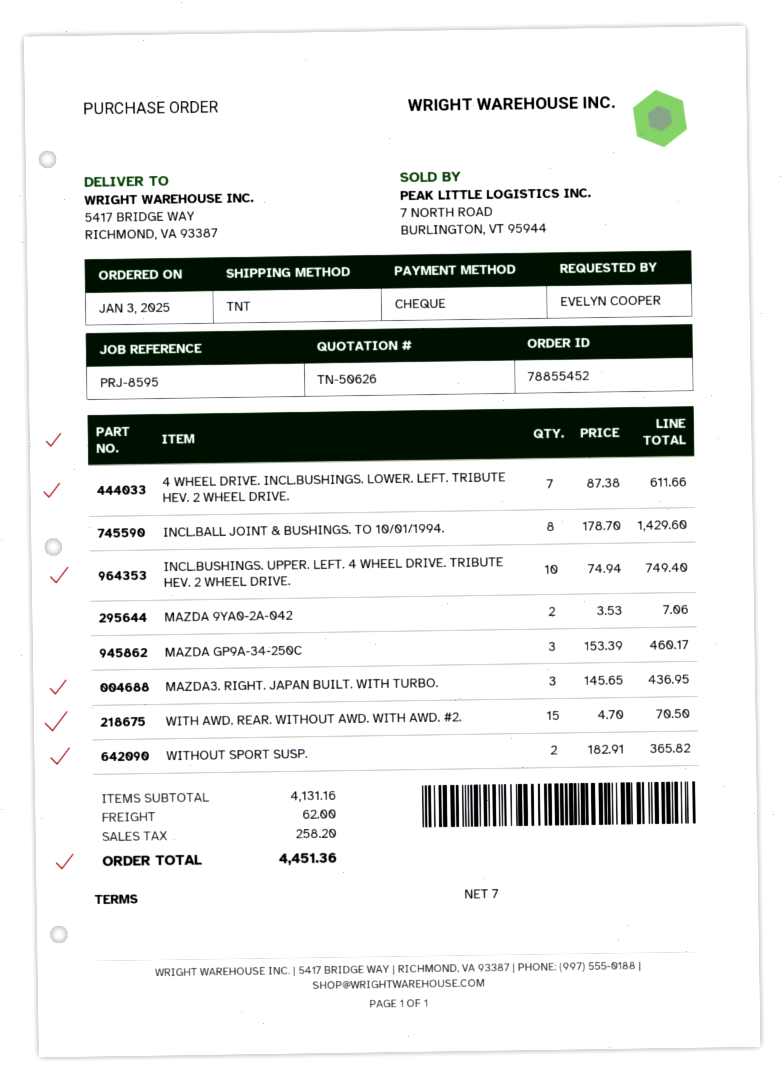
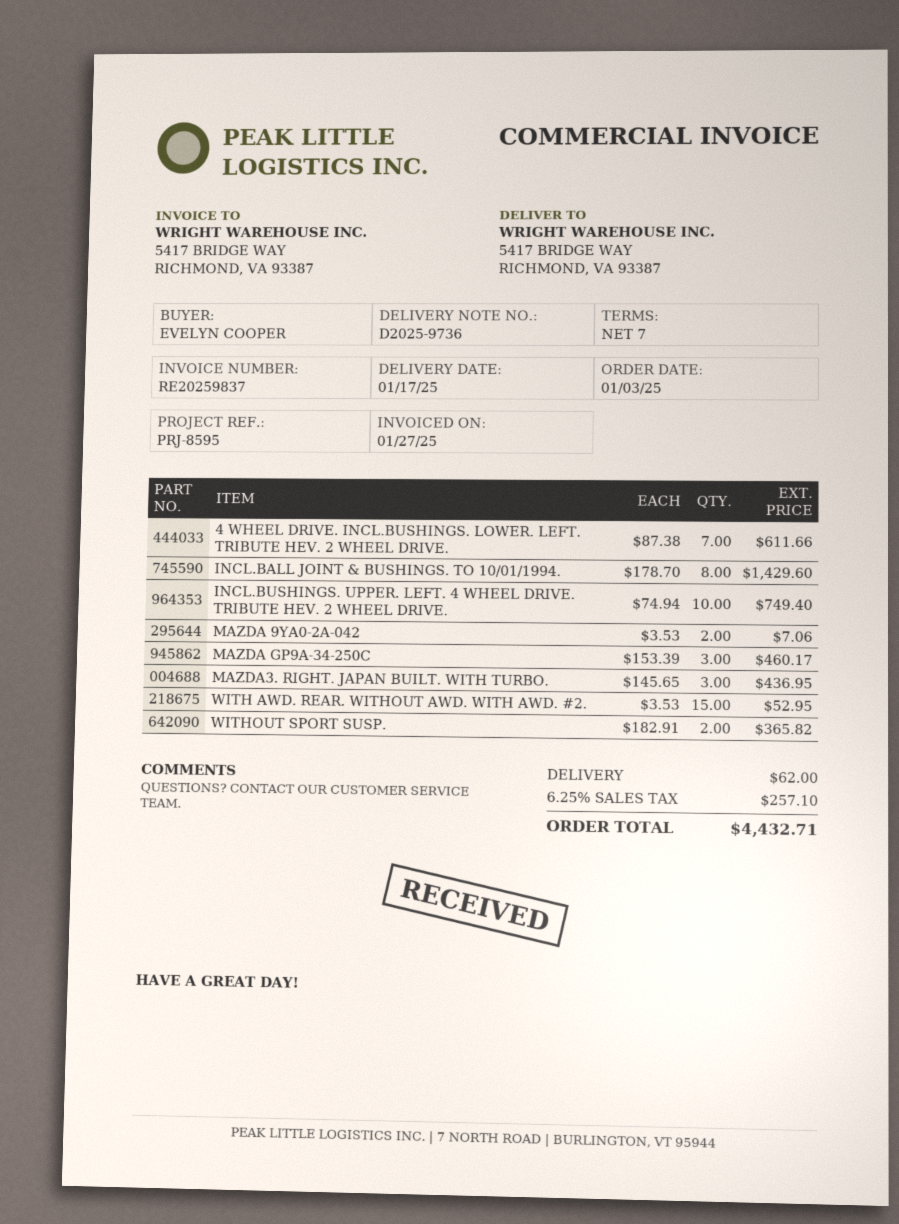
WITH AWD. REAR. WITHOUT AWD. WITH AWD. #2.: 15 x 4.70 = 70.50 -> 15 x 3.53 = 52.95
tax: 258.20 -> 257.10
total: 4451.36 -> 4432.71

